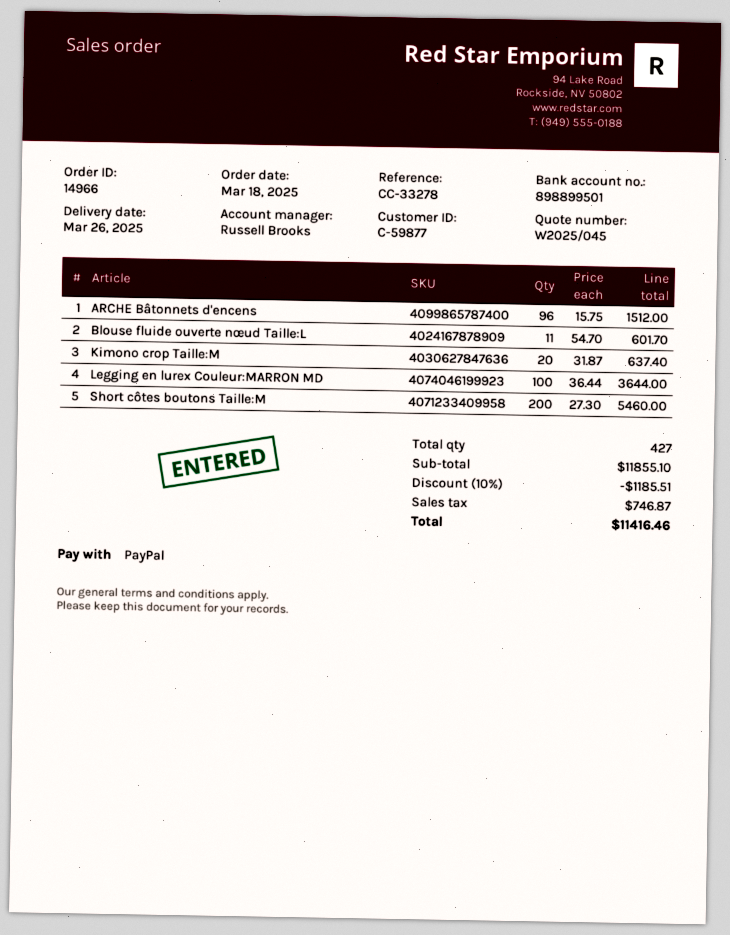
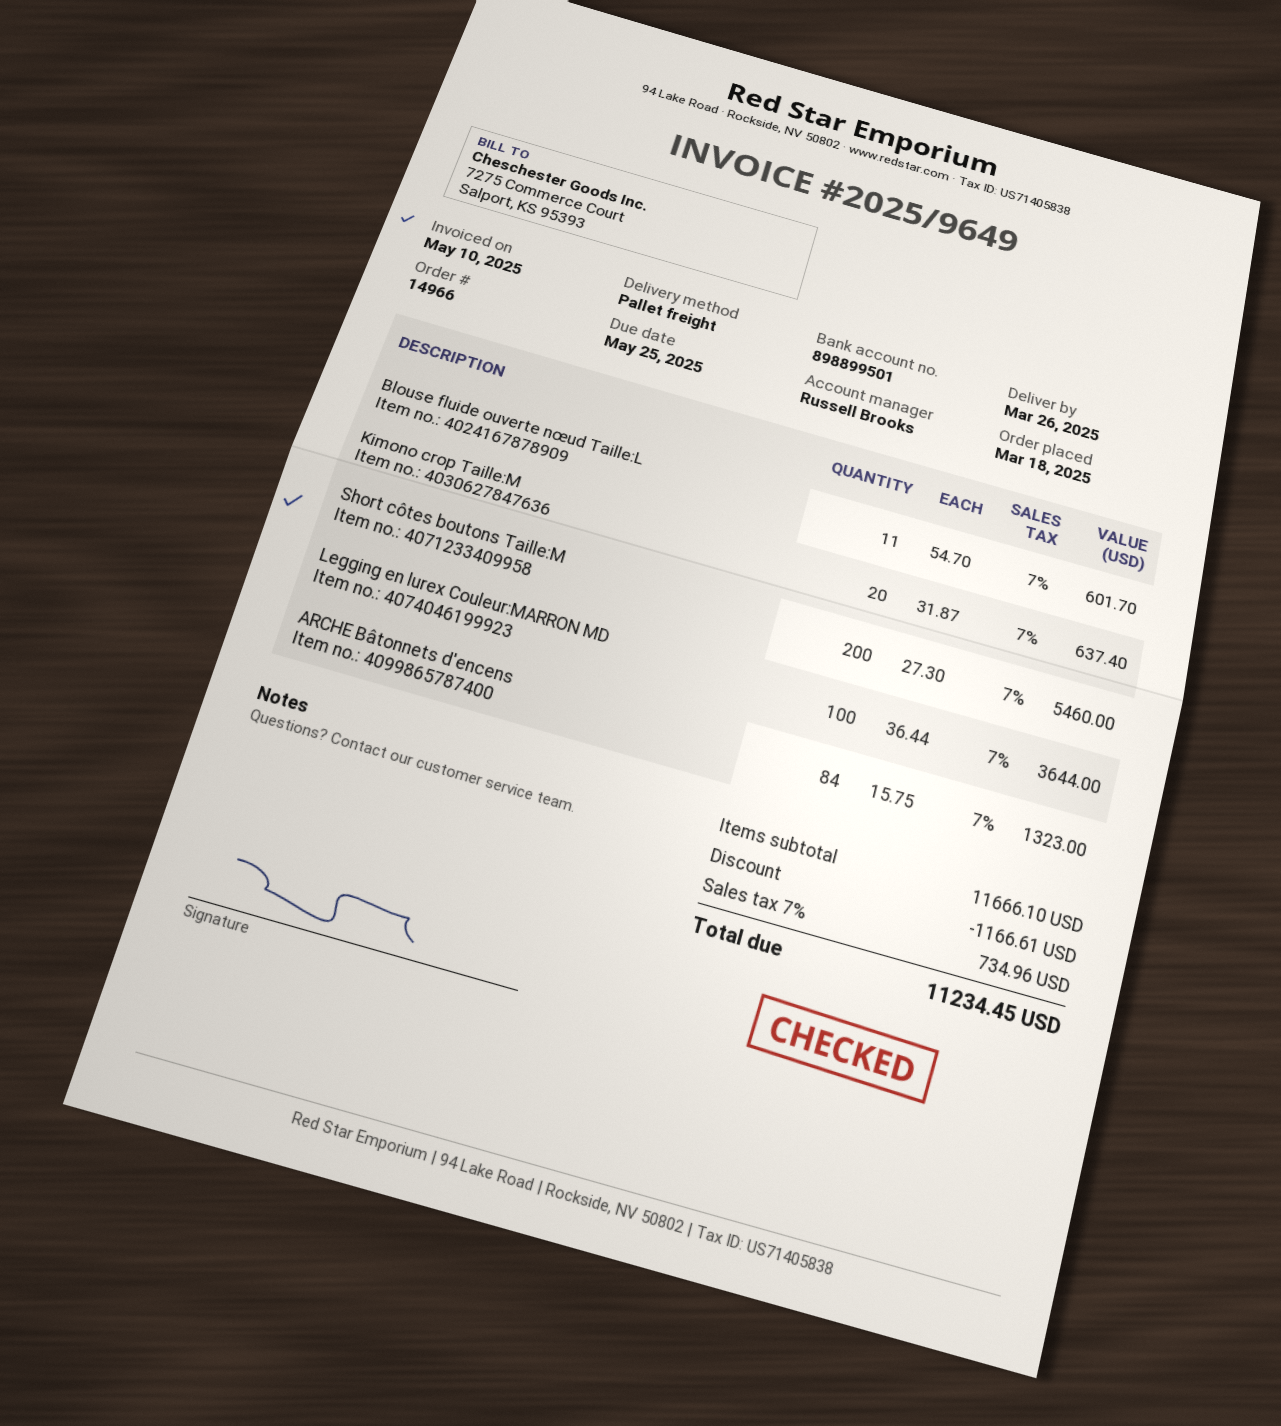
ARCHE Bâtonnets d'encens: 96 x 15.75 = 1512.00 -> 84 x 15.75 = 1323.00
subtotal: 11855.10 -> 11666.10
discount: 1185.51 -> 1166.61
tax: 746.87 -> 734.96
total: 11416.46 -> 11234.45

